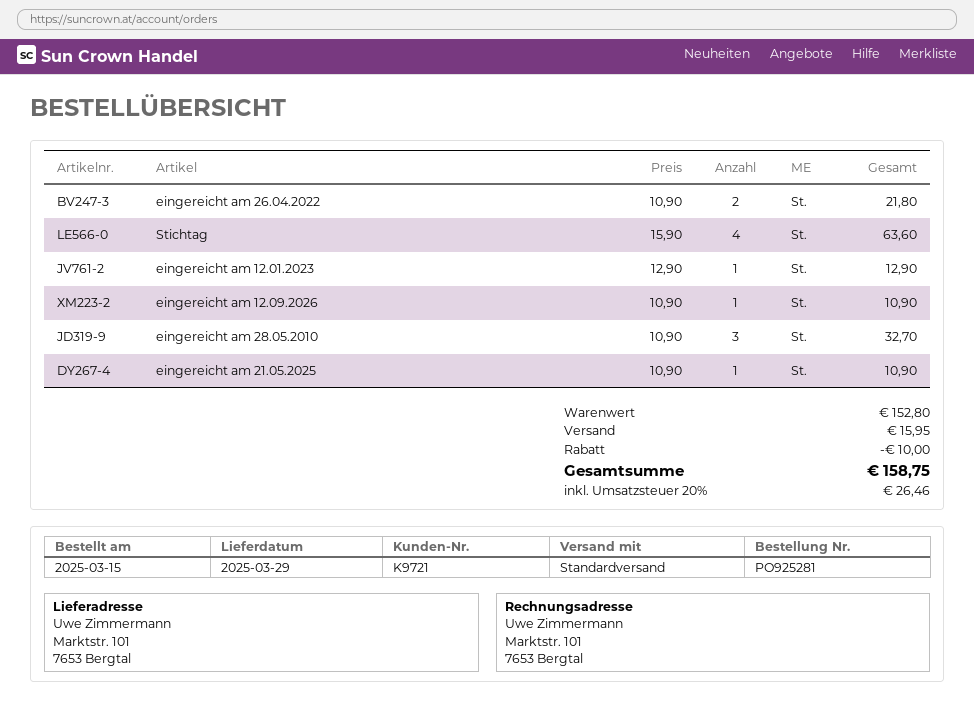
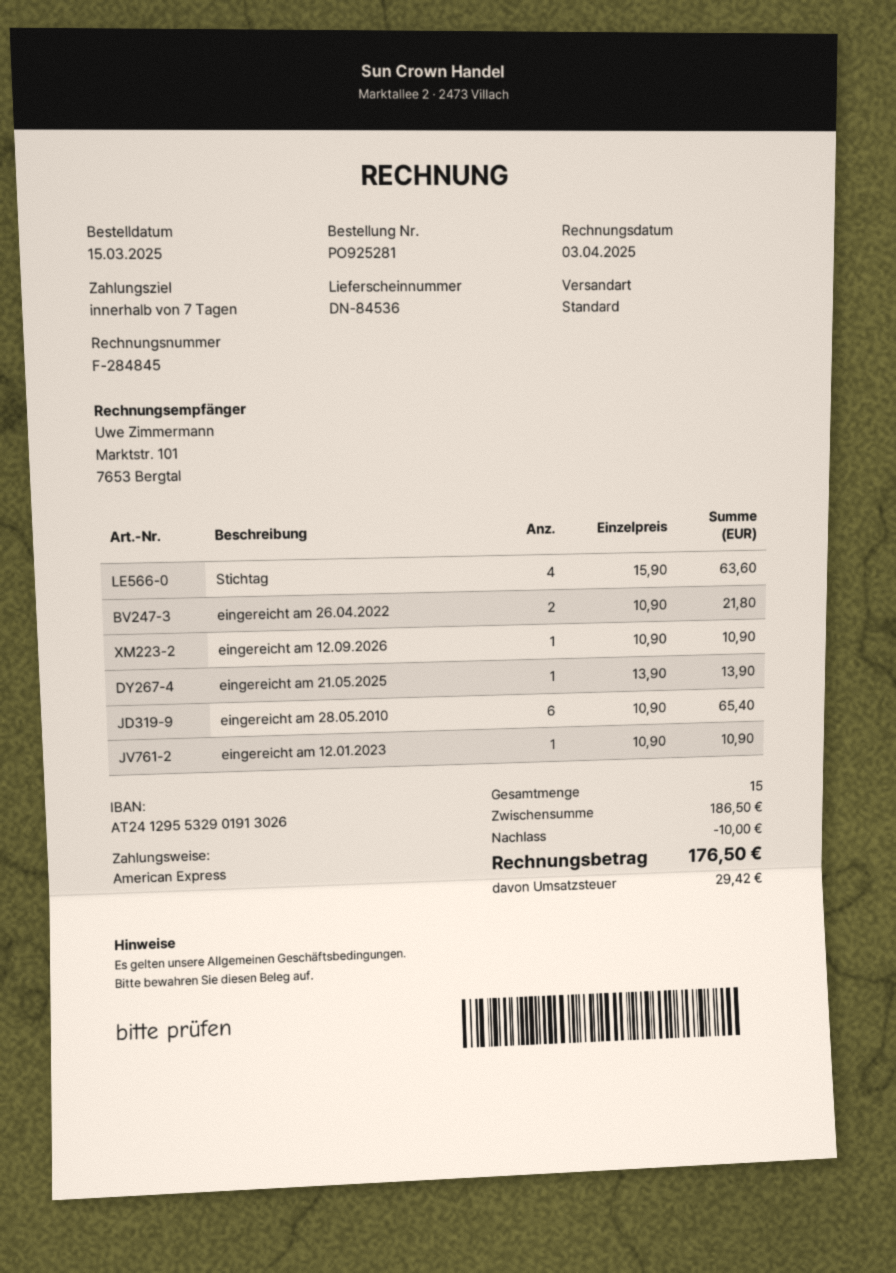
eingereicht am 12.01.2023: 1 x 12.90 = 12.90 -> 1 x 10.90 = 10.90
eingereicht am 28.05.2010: 3 x 10.90 = 32.70 -> 6 x 10.90 = 65.40
eingereicht am 21.05.2025: 1 x 10.90 = 10.90 -> 1 x 13.90 = 13.90
subtotal: 152.80 -> 186.50
shipping: 15.95 -> none
tax: 26.46 -> 29.42
total: 158.75 -> 176.50

